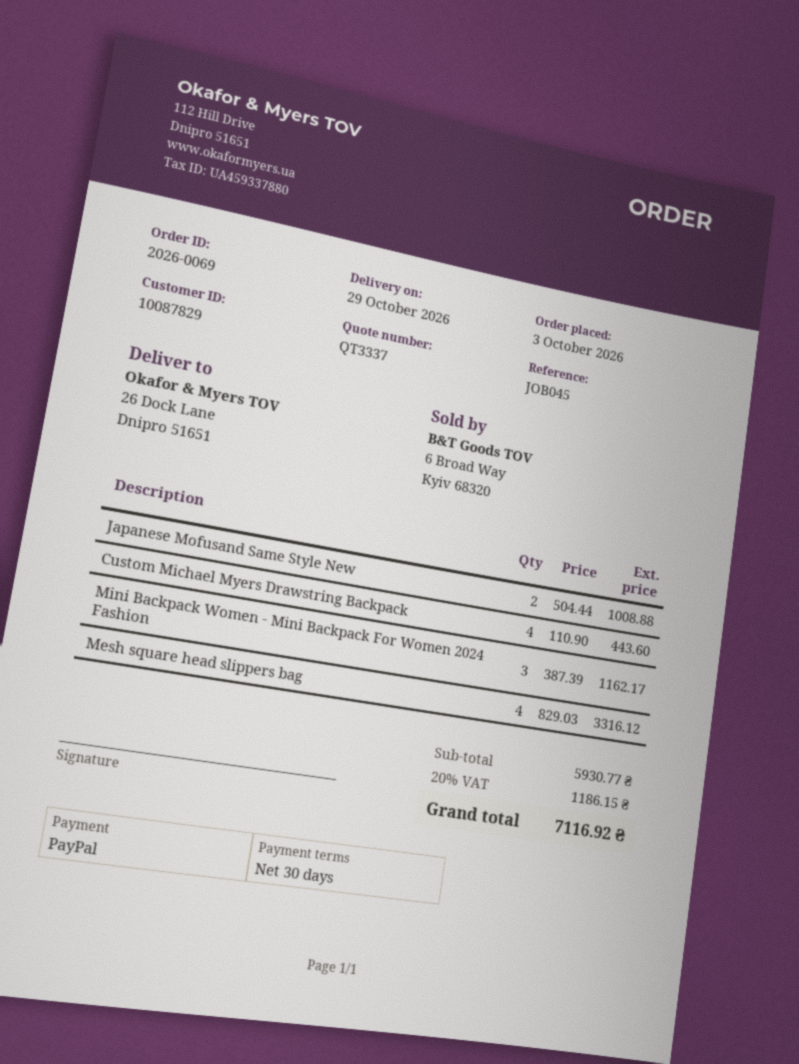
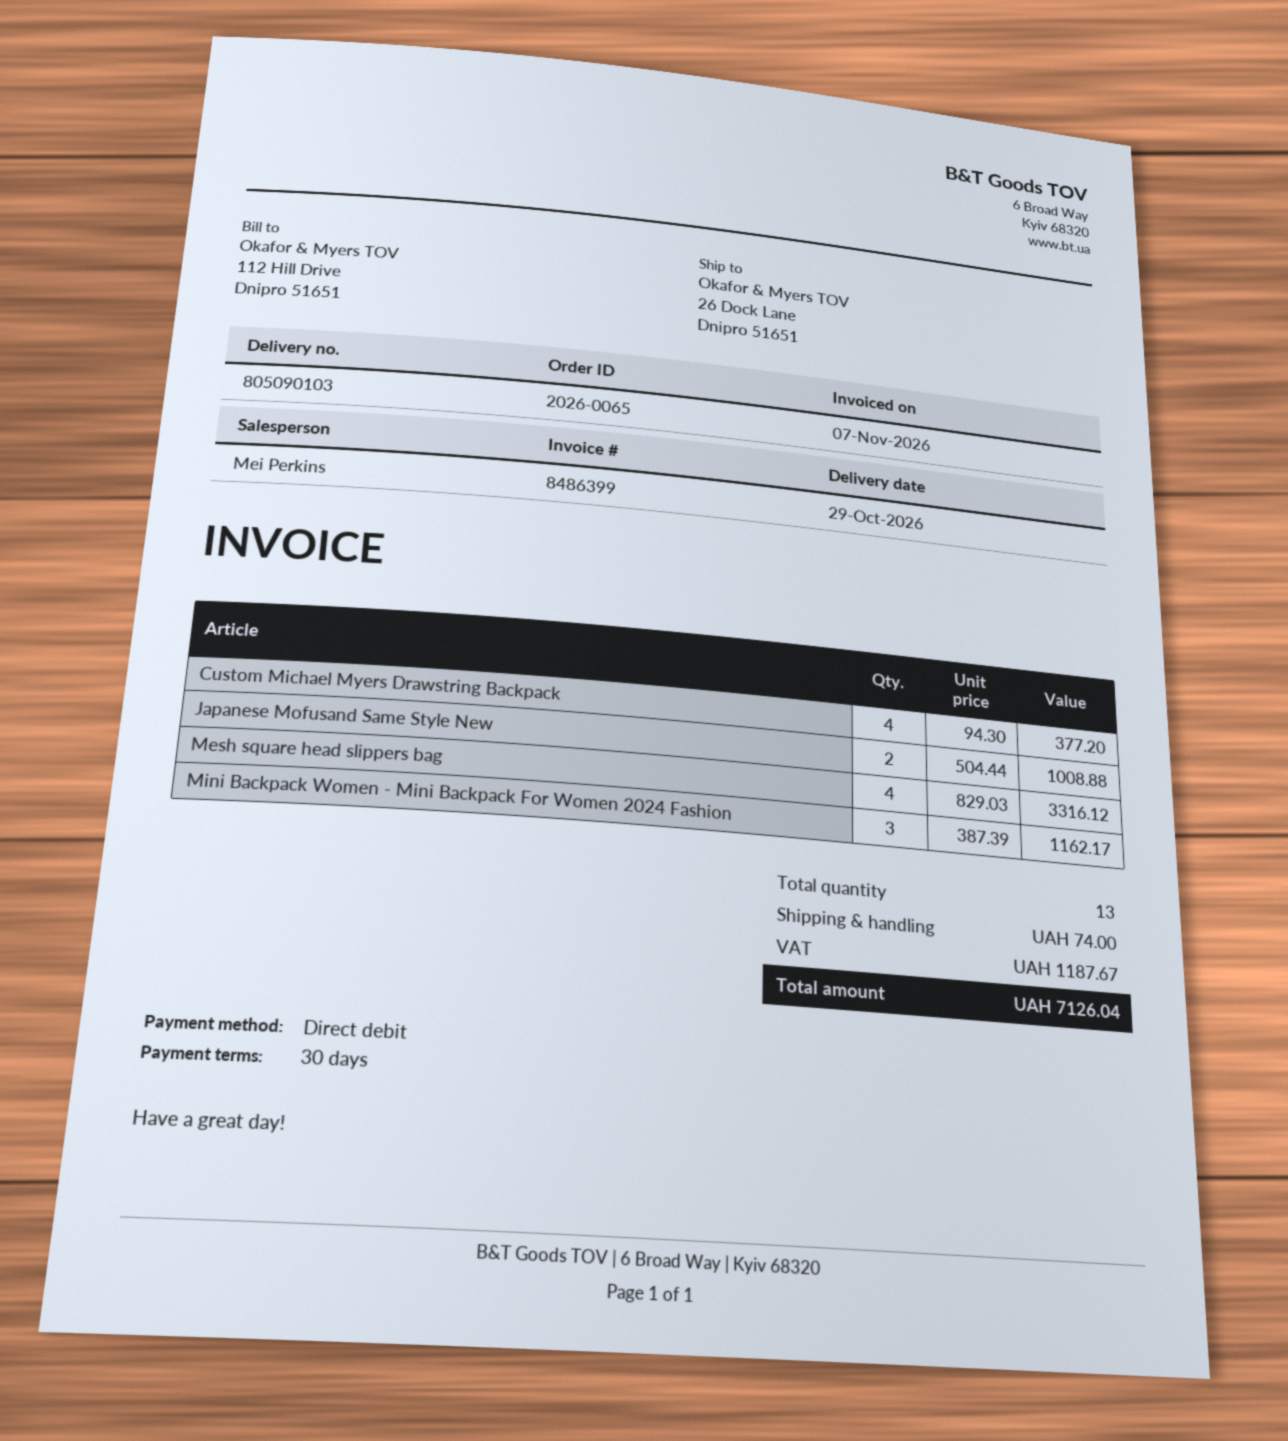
order number: 2026-0069 -> 2026-0065
payment method: PayPal -> direct debit
Custom Michael Myers Drawstring Backpack: 4 x 110.90 = 443.60 -> 4 x 94.30 = 377.20
shipping: none -> 74.00
tax: 1186.15 -> 1187.67
total: 7116.92 -> 7126.04

